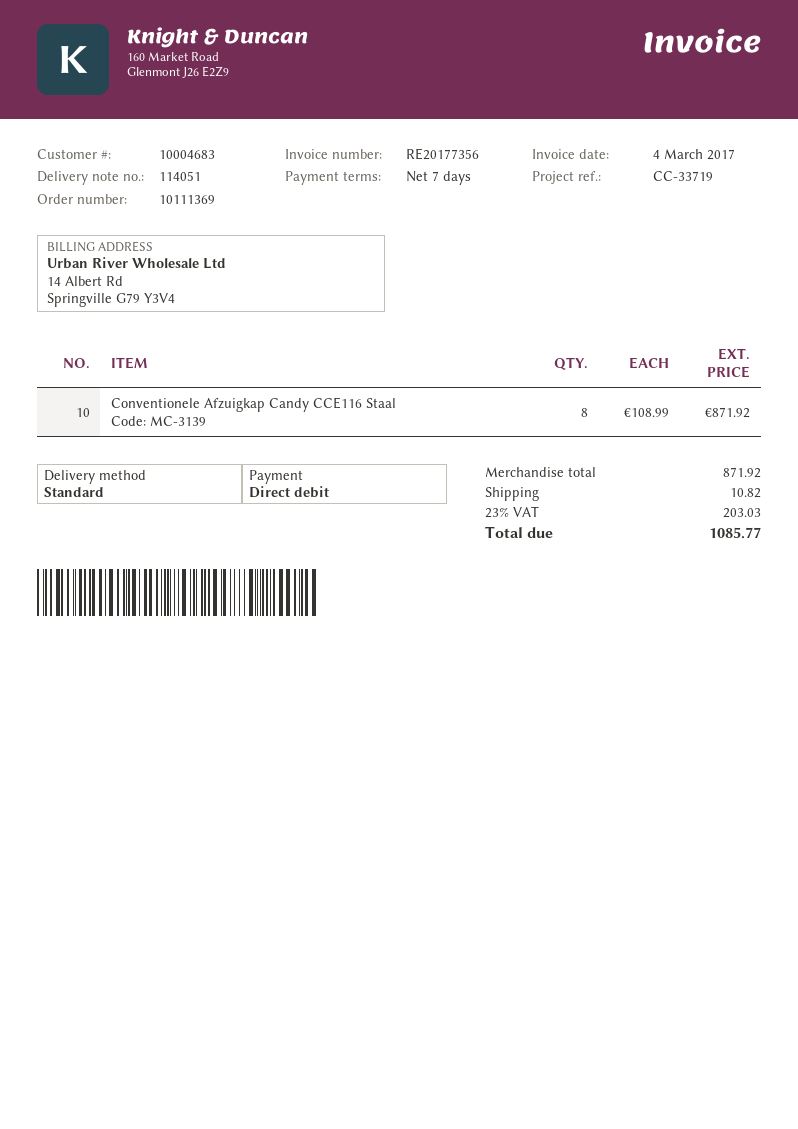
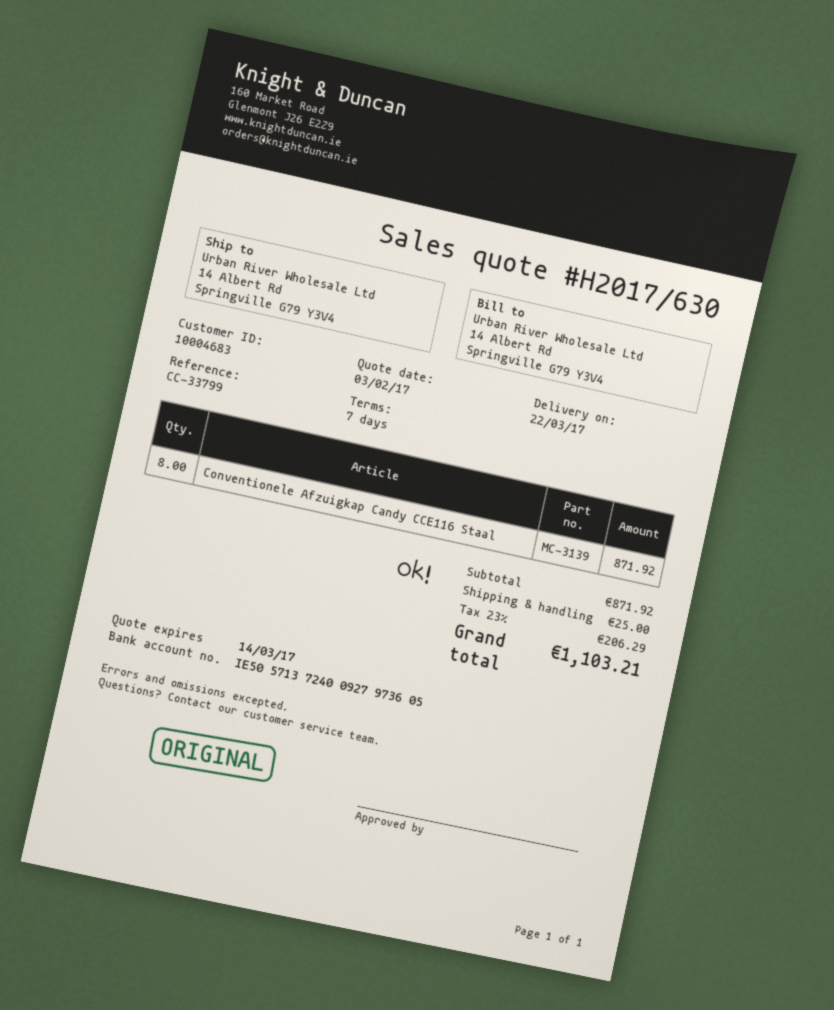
reference: CC-33719 -> CC-33799
shipping: 10.82 -> 25.00
tax: 23% = 203.03 -> 23% = 206.29
total: 1085.77 -> 1103.21

